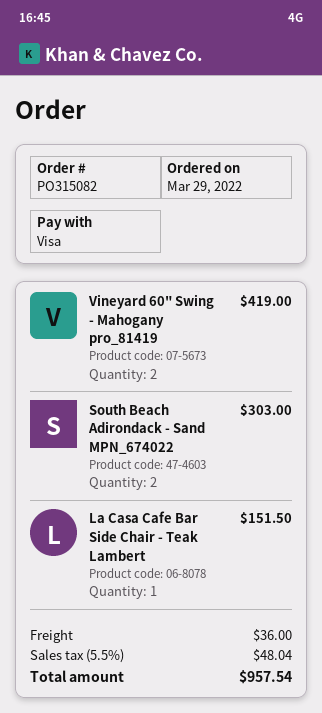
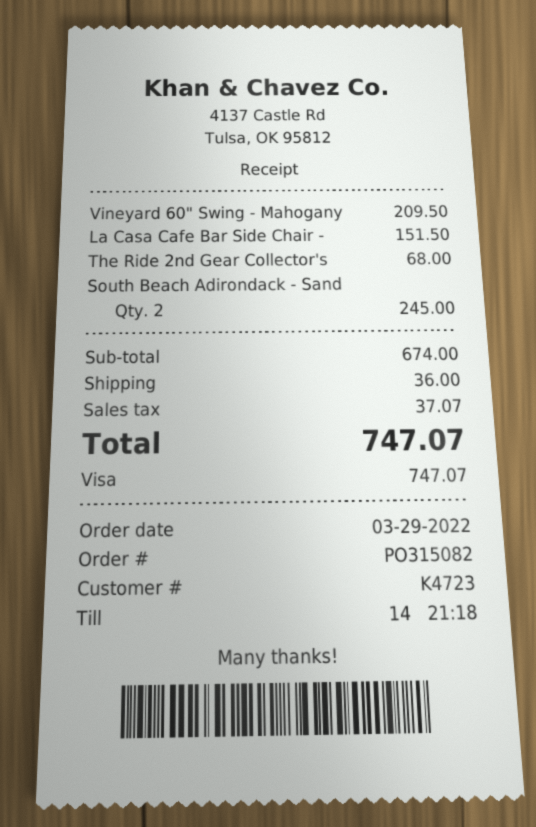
Vineyard 60" Swing - Mahogany pro_81419: 2 for 419.00 -> 1 for 209.50
South Beach Adirondack - Sand MPN_674022: 2 for 303.00 -> 2 for 245.00
The Ride 2nd Gear Collector's: none -> 1 for 68.00
tax: 48.04 -> 37.07
total: 957.54 -> 747.07

